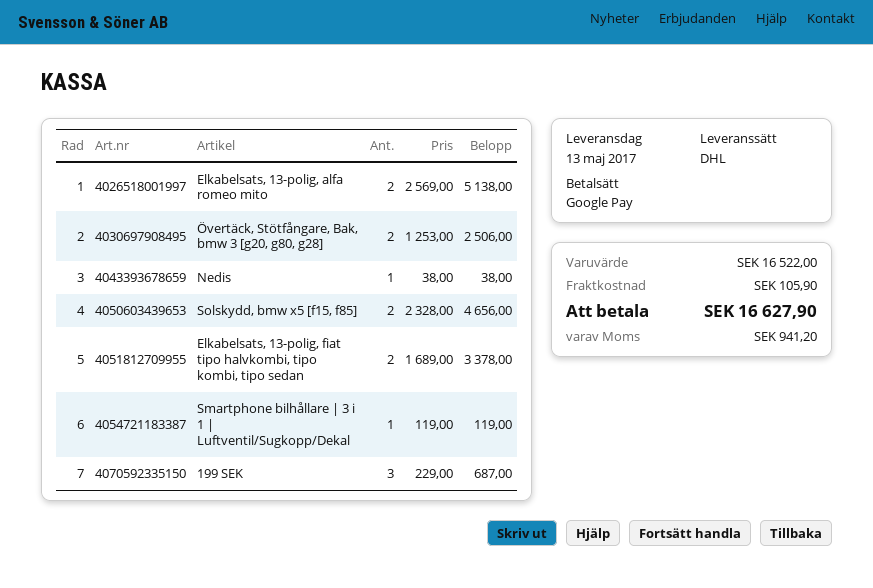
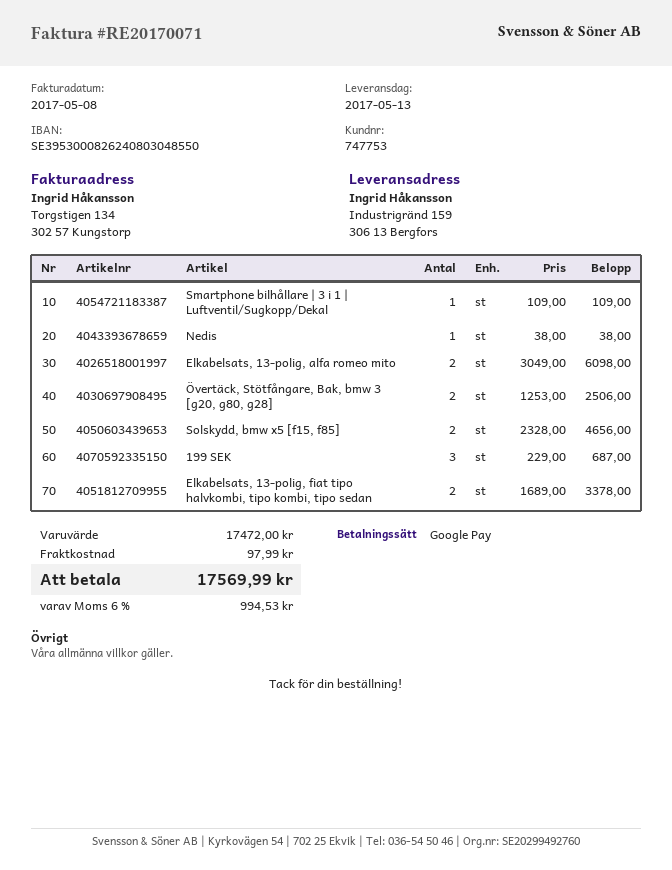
Elkabelsats, 13-polig, alfa romeo mito: 2 x 2569.00 = 5138.00 -> 2 x 3049.00 = 6098.00
Smartphone bilhållare | 3 i 1 | Luftventil/Sugkopp/Dekal: 1 x 119.00 = 119.00 -> 1 x 109.00 = 109.00
subtotal: 16522.00 -> 17472.00
shipping: 105.90 -> 97.99
tax: 941.20 -> 994.53
total: 16627.90 -> 17569.99

